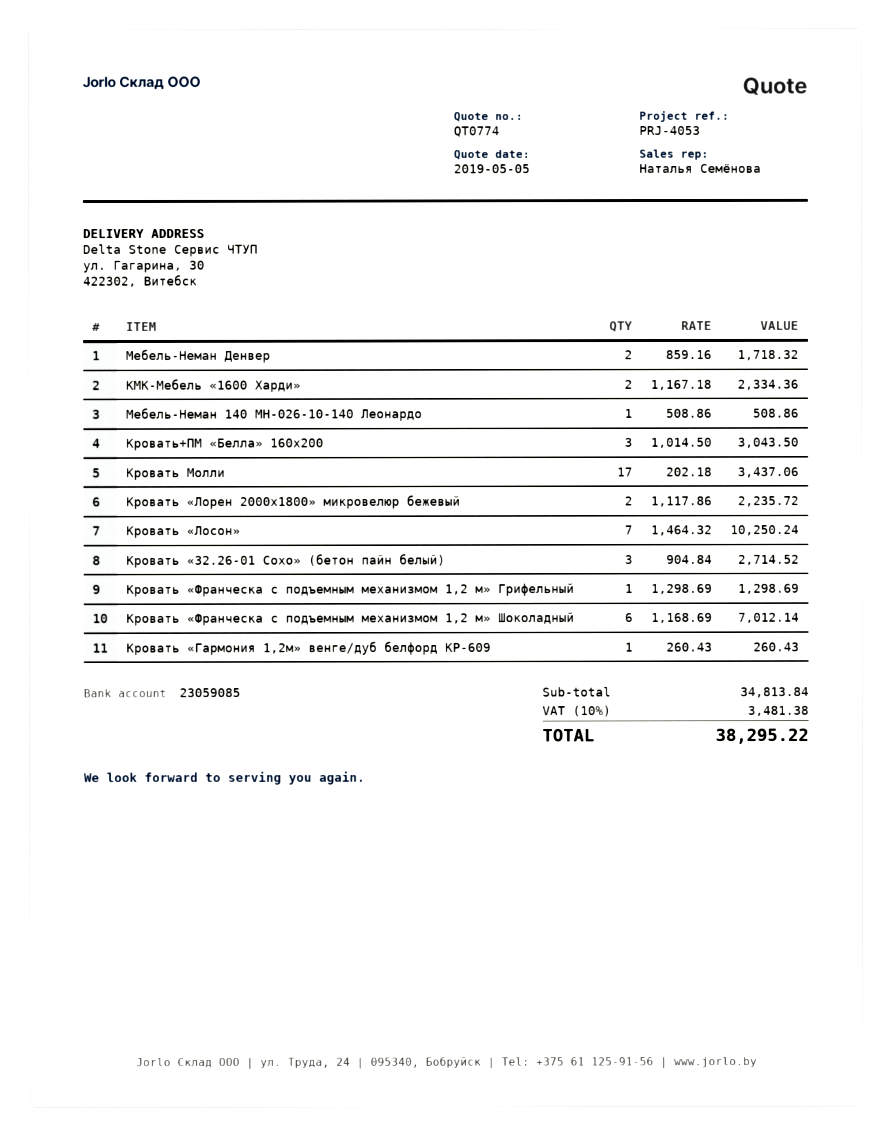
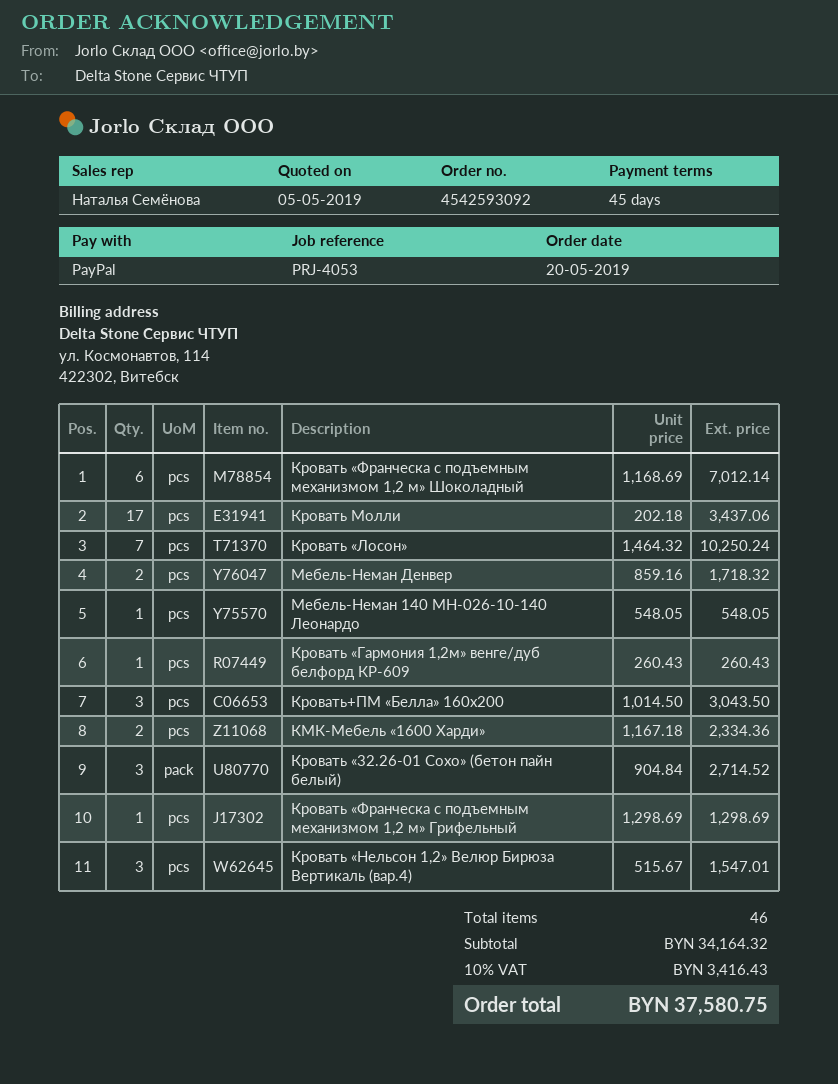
Мебель-Неман 140 МН-026-10-140 Леонардо: 1 x 508.86 = 508.86 -> 1 x 548.05 = 548.05
Кровать «Лорен 2000х1800» микровелюр бежевый: 2 x 1117.86 = 2235.72 -> none
Кровать «Нельсон 1,2» Велюр Бирюза Вертикаль (вар.4): none -> 3 x 515.67 = 1547.01
subtotal: 34813.84 -> 34164.32
tax: 10% = 3481.38 -> 10% = 3416.43
total: 38295.22 -> 37580.75

